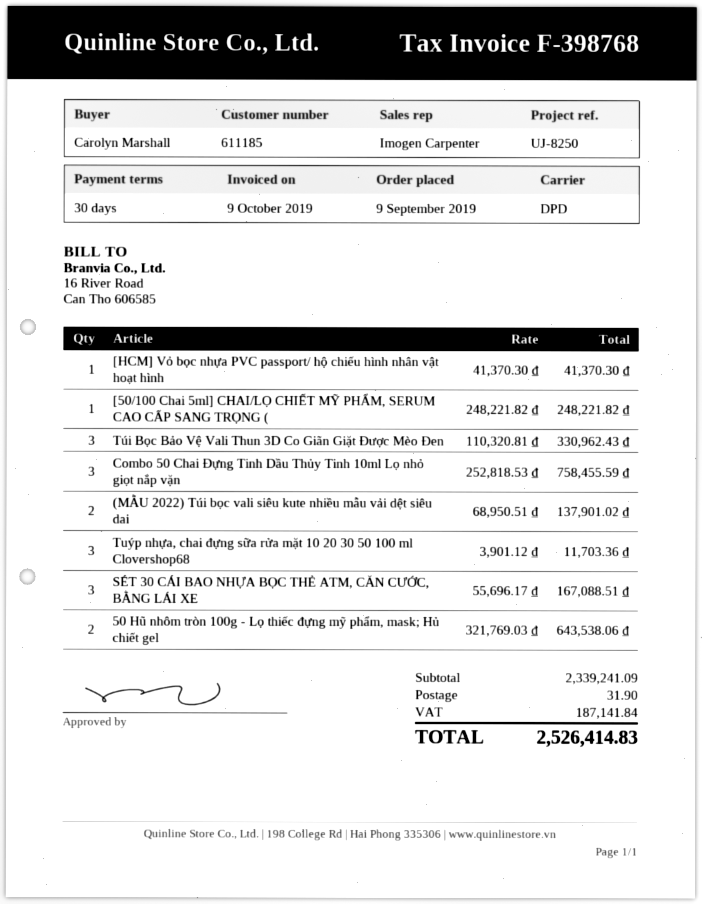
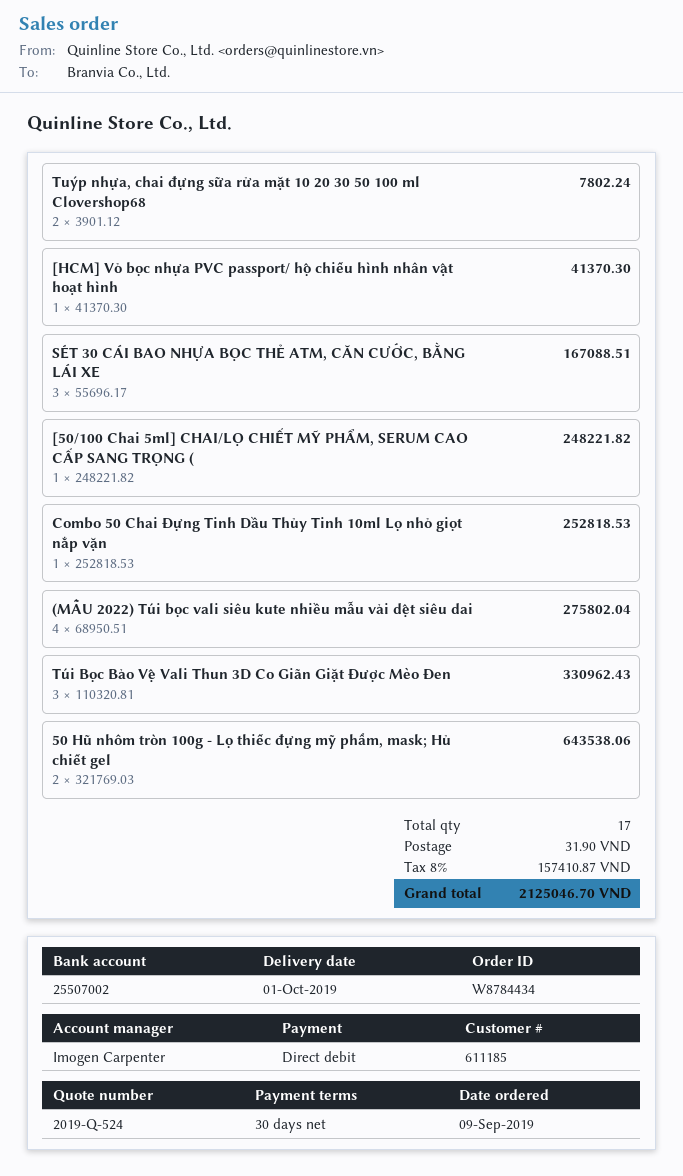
Combo 50 Chai Đựng Tinh Dầu Thủy Tinh 10ml Lọ nhỏ giọt nắp vặn: 3 x 252818.53 = 758455.59 -> 1 x 252818.53 = 252818.53
(MẪU 2022) Túi bọc vali siêu kute nhiều mẫu vải dệt siêu dai: 2 x 68950.51 = 137901.02 -> 4 x 68950.51 = 275802.04
Tuýp nhựa, chai đựng sữa rửa mặt 10 20 30 50 100 ml Clovershop68: 3 x 3901.12 = 11703.36 -> 2 x 3901.12 = 7802.24
tax: 187141.84 -> 157410.87
total: 2526414.83 -> 2125046.70

